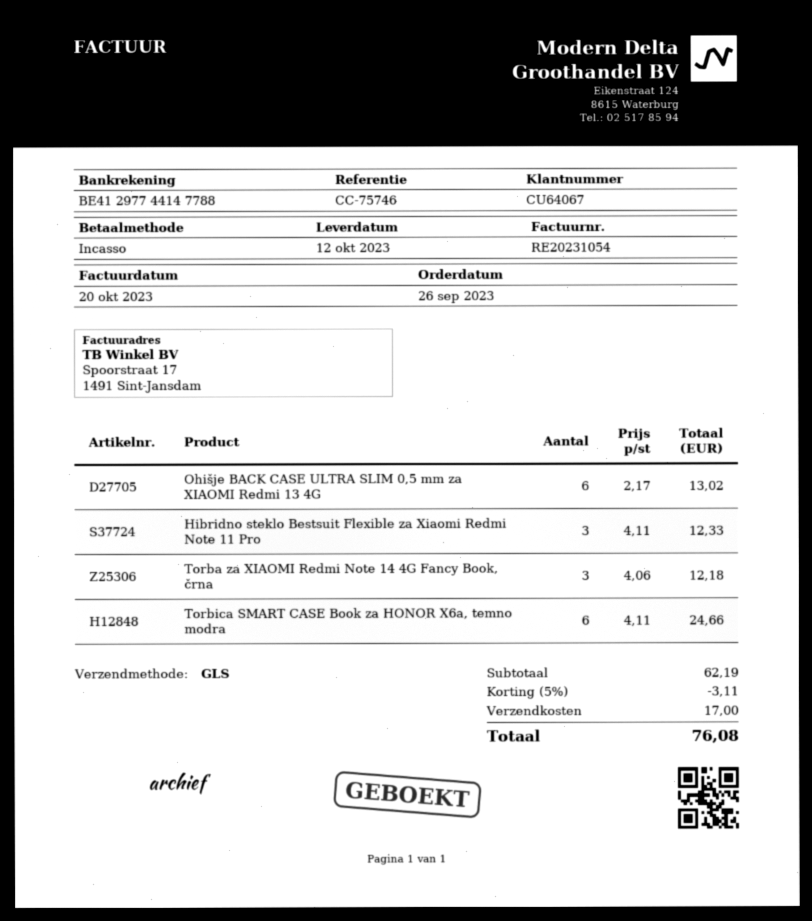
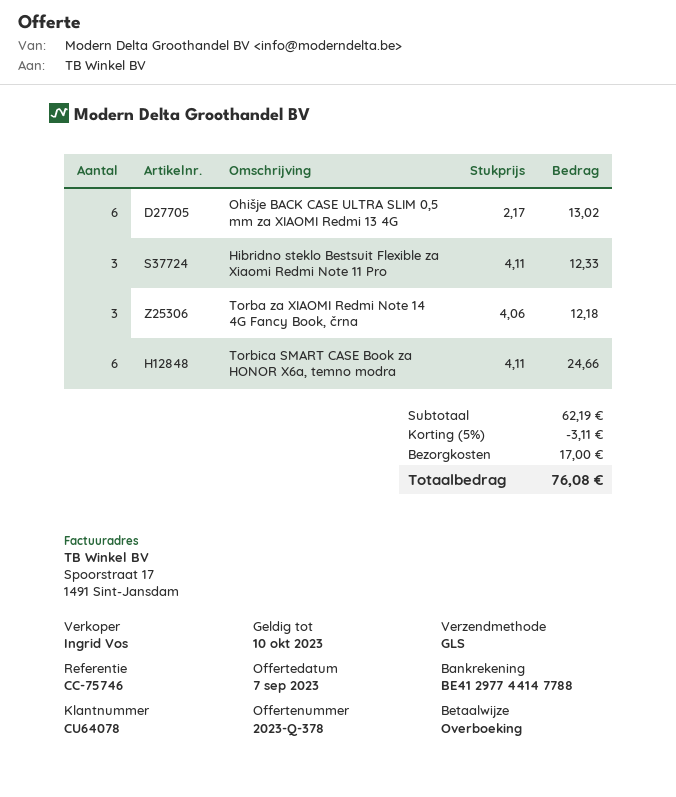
customer number: CU64067 -> CU64078
payment method: direct debit -> bank transfer

